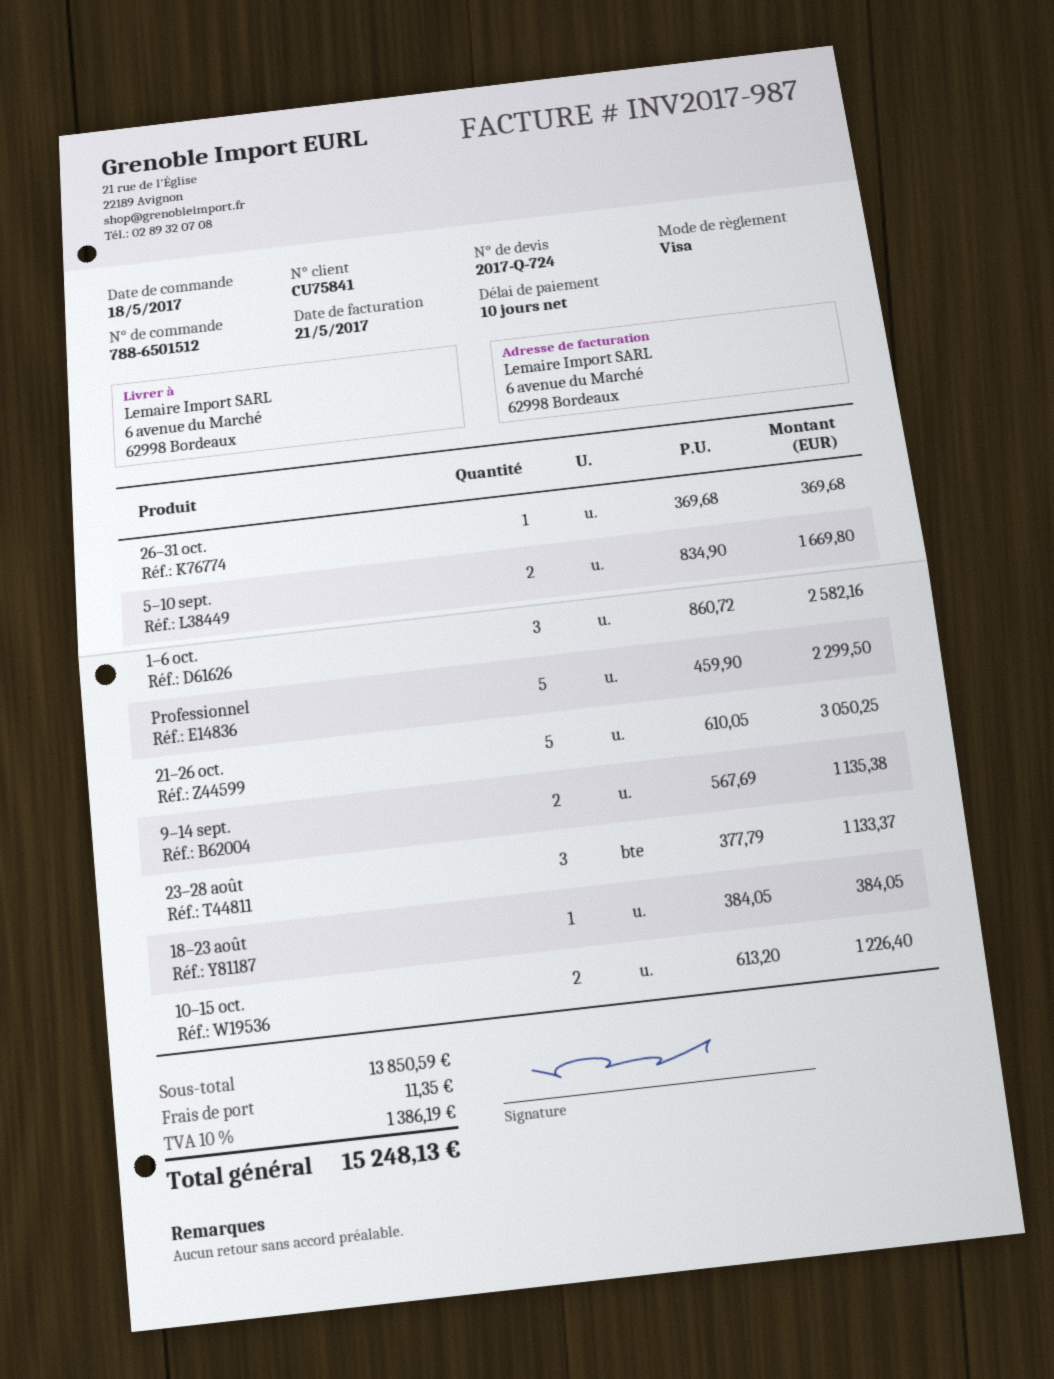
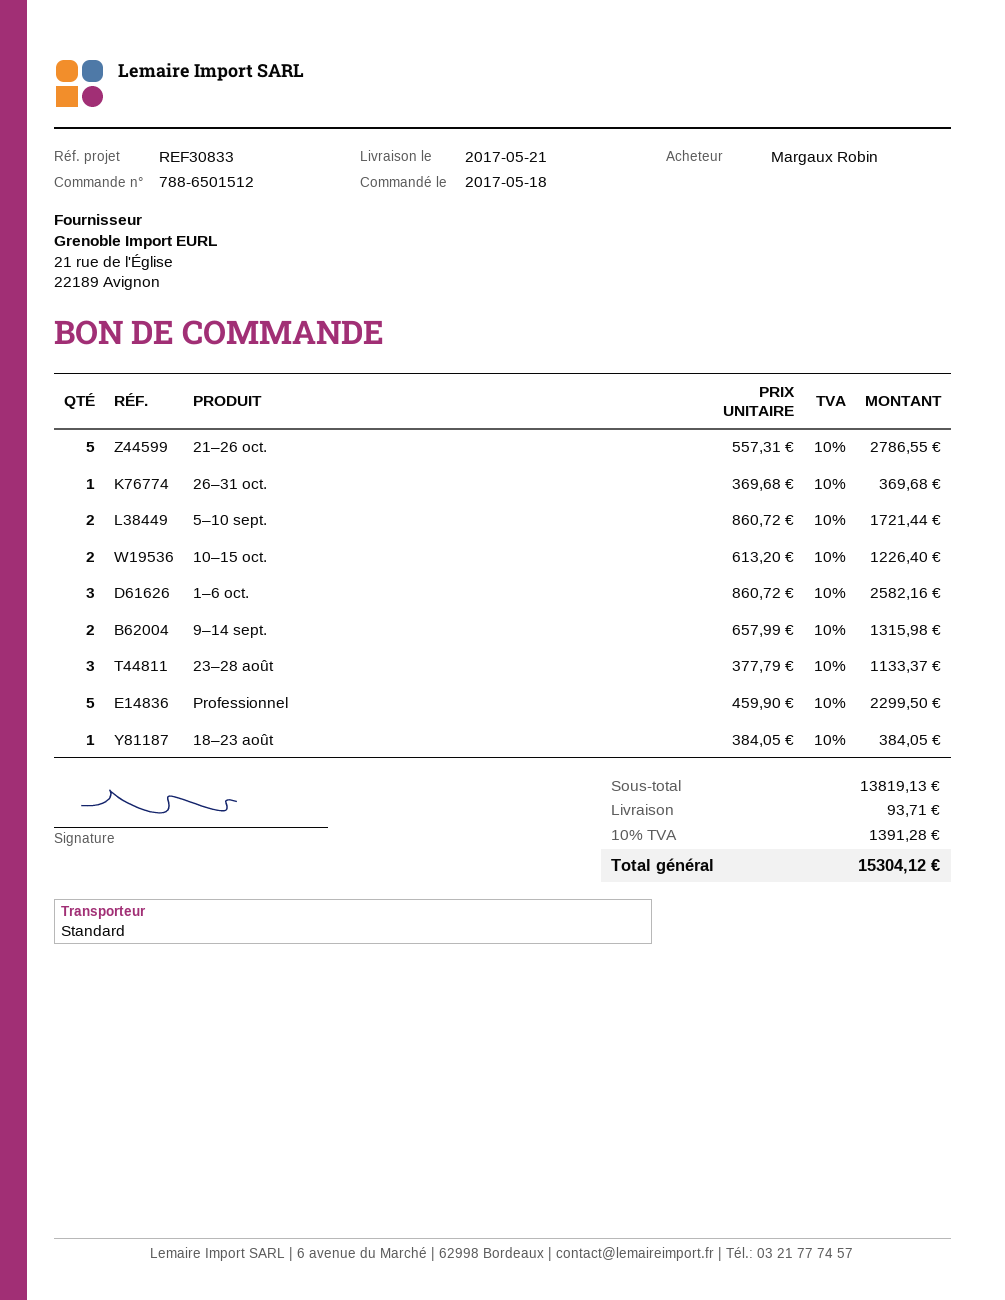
5–10 sept.: 2 x 834.90 = 1669.80 -> 2 x 860.72 = 1721.44
21–26 oct.: 5 x 610.05 = 3050.25 -> 5 x 557.31 = 2786.55
9–14 sept.: 2 x 567.69 = 1135.38 -> 2 x 657.99 = 1315.98
subtotal: 13850.59 -> 13819.13
shipping: 11.35 -> 93.71
tax: 10% = 1386.19 -> 10% = 1391.28
total: 15248.13 -> 15304.12

